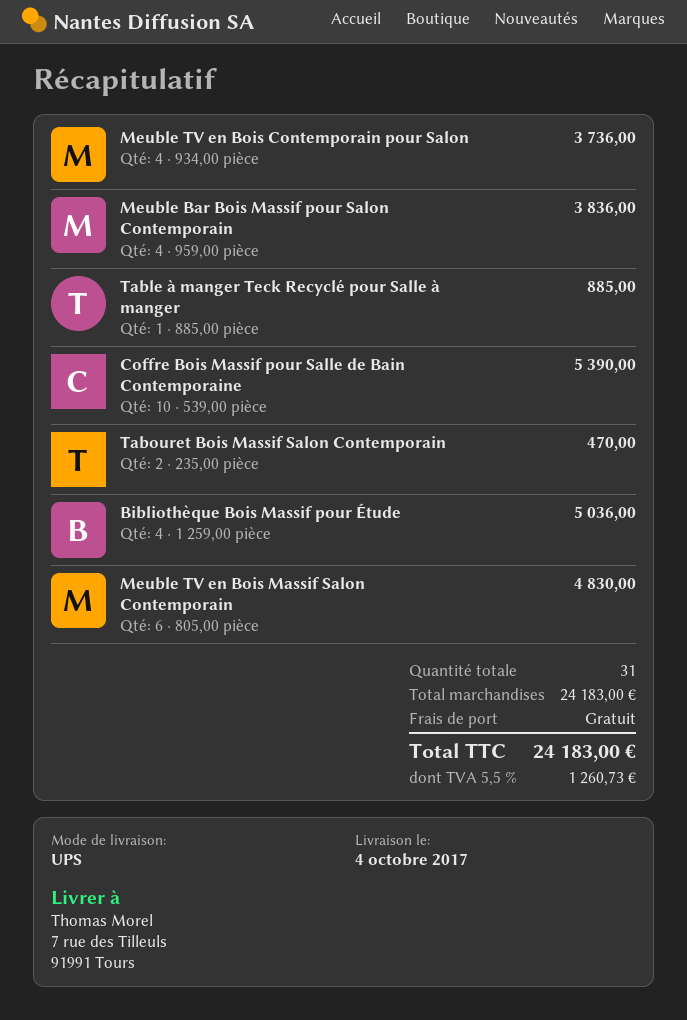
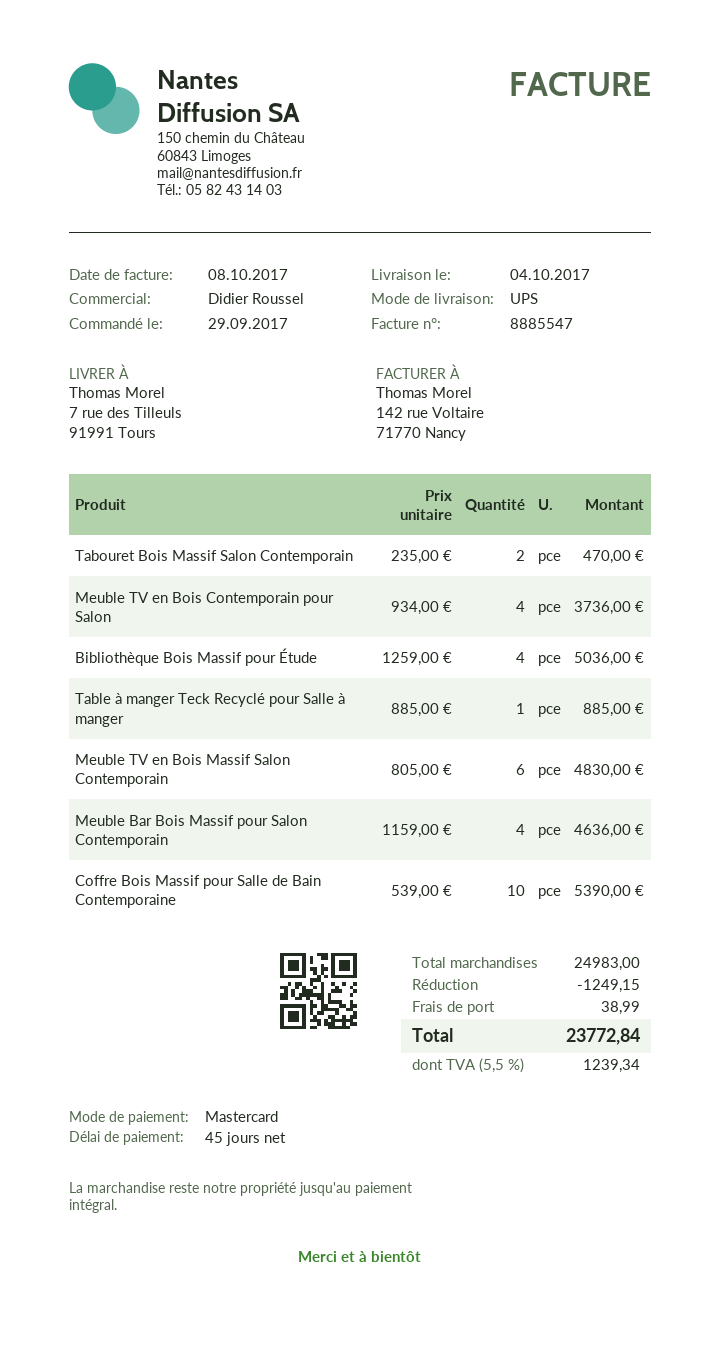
Meuble Bar Bois Massif pour Salon Contemporain: 4 x 959.00 = 3836.00 -> 4 x 1159.00 = 4636.00
subtotal: 24183.00 -> 24983.00
discount: none -> 1249.15
shipping: 0.00 -> 38.99
tax: 5.5% = 1260.73 -> 5.5% = 1239.34
total: 24183.00 -> 23772.84

